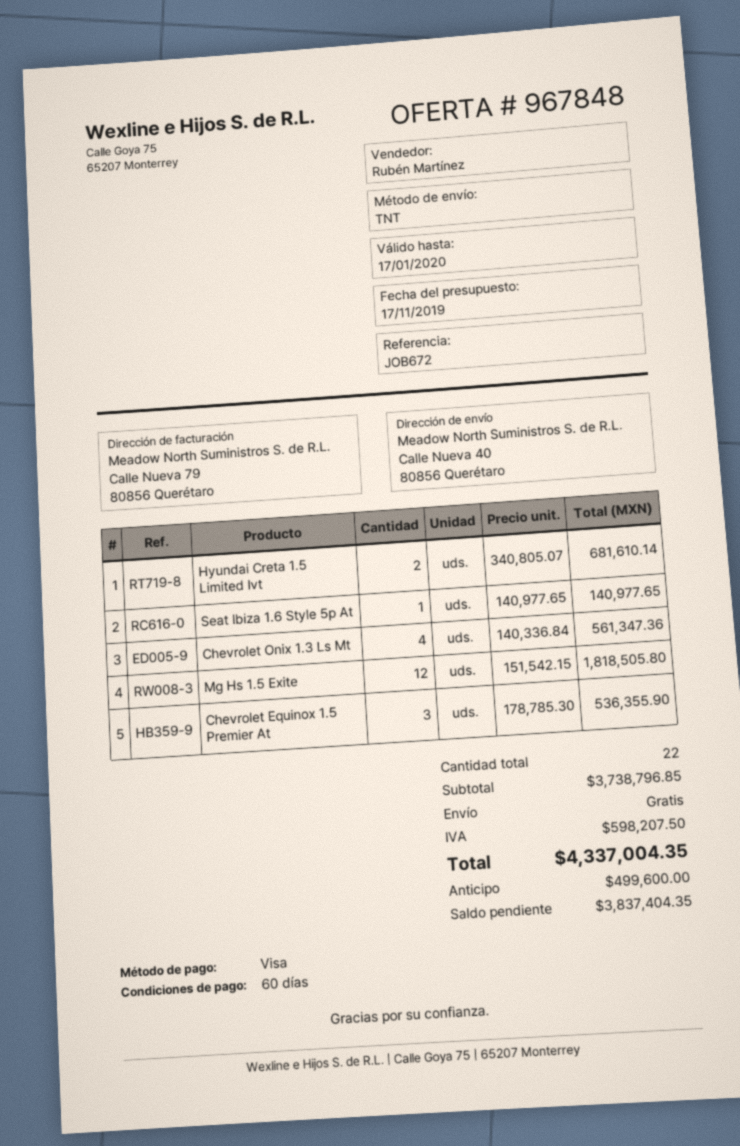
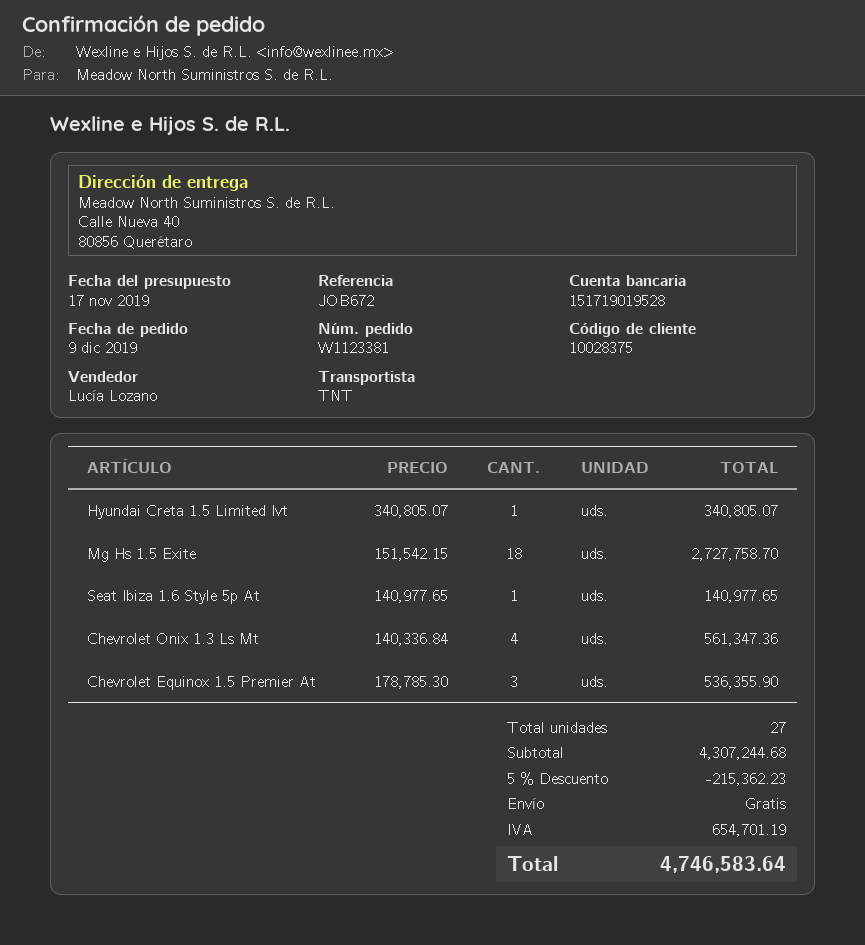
sales rep: Rubén Martínez -> Lucía Lozano
Hyundai Creta 1.5 Limited Ivt: 2 x 340805.07 = 681610.14 -> 1 x 340805.07 = 340805.07
Mg Hs 1.5 Exite: 12 x 151542.15 = 1818505.80 -> 18 x 151542.15 = 2727758.70
total quantity: 22 -> 27
subtotal: 3738796.85 -> 4307244.68
discount: none -> 5% = 215362.23
tax: 598207.50 -> 654701.19
total: 4337004.35 -> 4746583.64

